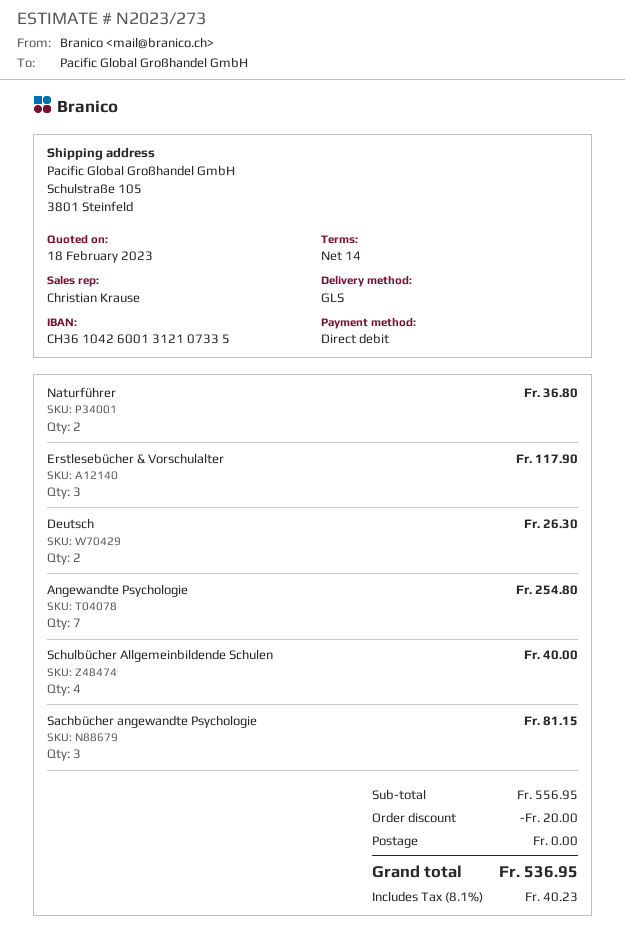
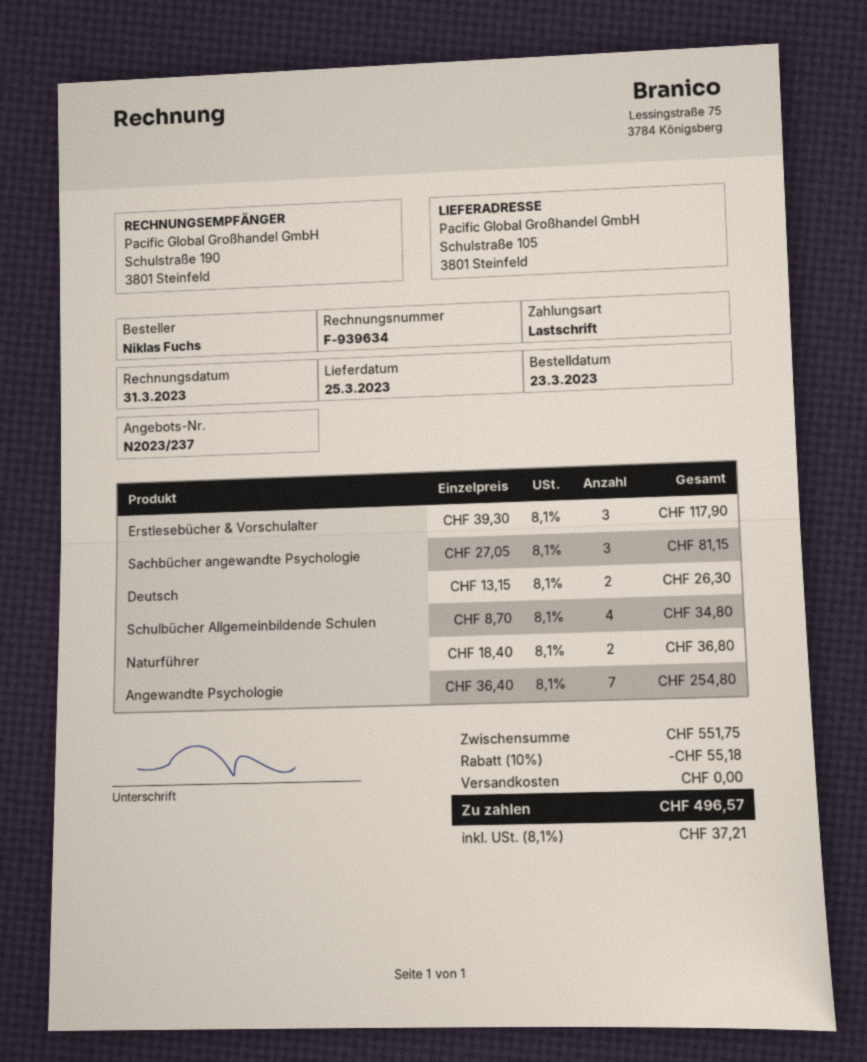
quote number: N2023/273 -> N2023/237
Schulbücher Allgemeinbildende Schulen: 4 for 40.00 -> 4 for 34.80
subtotal: 556.95 -> 551.75
discount: 20.00 -> 55.18
tax: 8.1% = 40.23 -> 8.1% = 37.21
total: 536.95 -> 496.57

